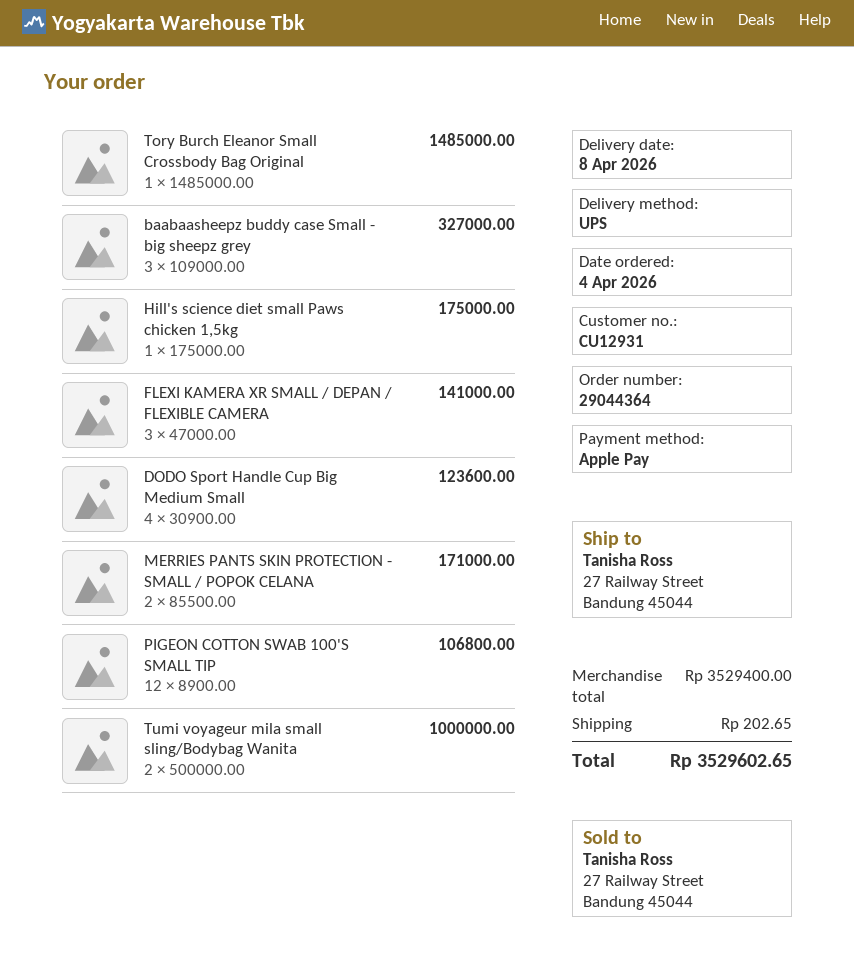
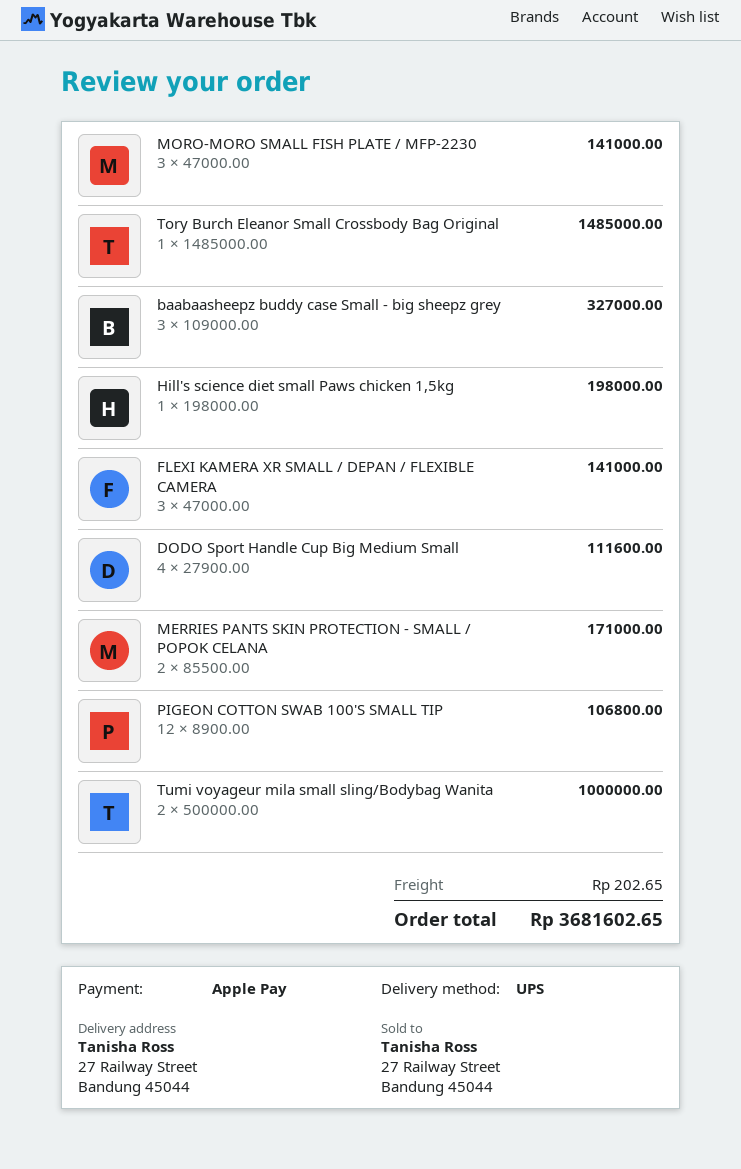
Hill's science diet small Paws chicken 1,5kg: 1 x 175000.00 = 175000.00 -> 1 x 198000.00 = 198000.00
DODO Sport Handle Cup Big Medium Small: 4 x 30900.00 = 123600.00 -> 4 x 27900.00 = 111600.00
MORO-MORO SMALL FISH PLATE / MFP-2230: none -> 3 x 47000.00 = 141000.00
total: 3529602.65 -> 3681602.65

